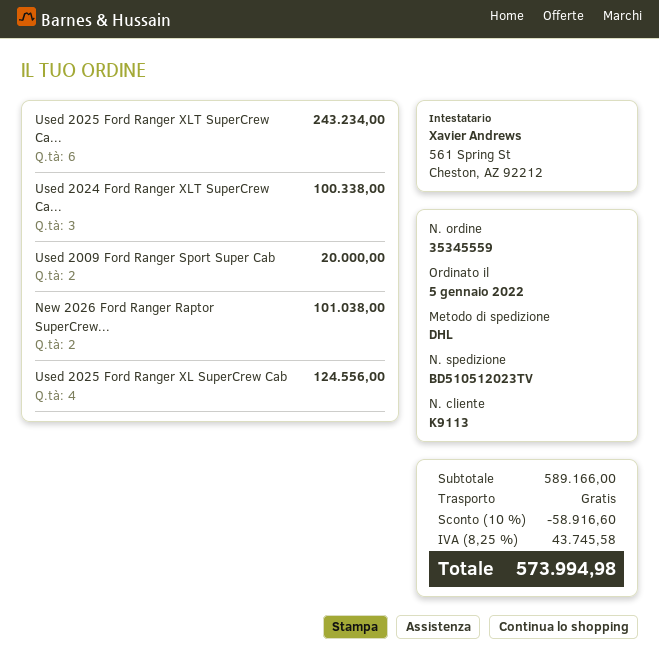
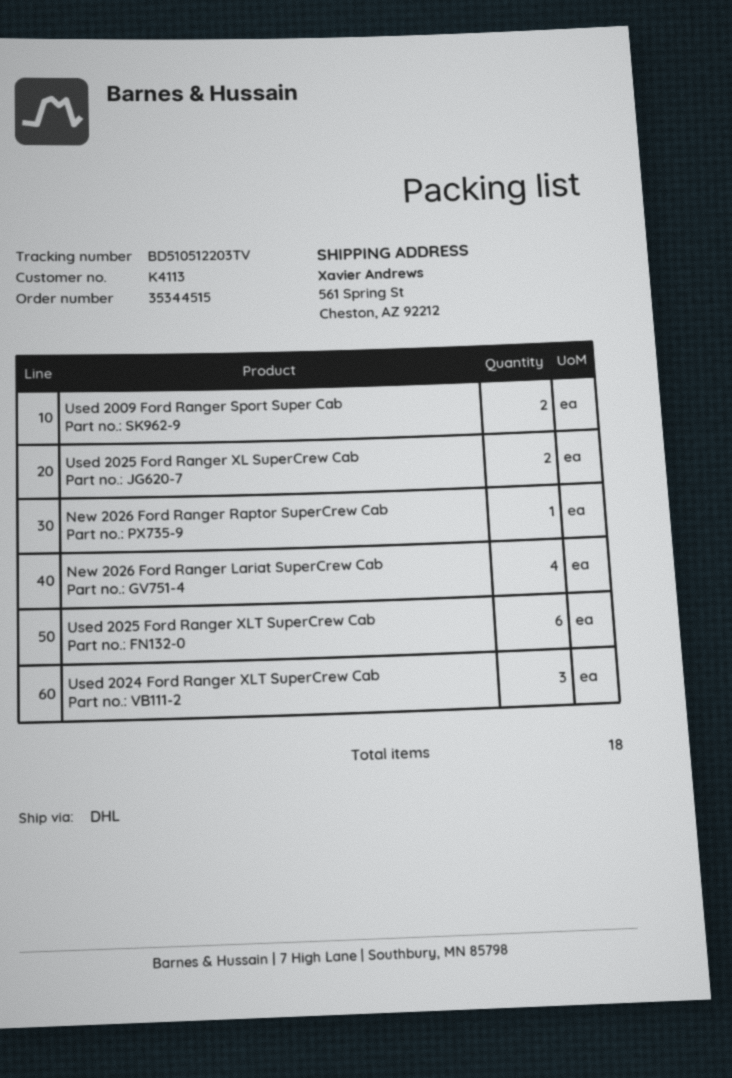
order number: 35345559 -> 35344515
customer number: K9113 -> K4113
tracking number: BD510512023TV -> BD510512203TV
New 2026 Ford Ranger Raptor SuperCrew...: 2 -> 1
Used 2025 Ford Ranger XL SuperCrew Cab: 4 -> 2
New 2026 Ford Ranger Lariat SuperCrew Cab: none -> 4

